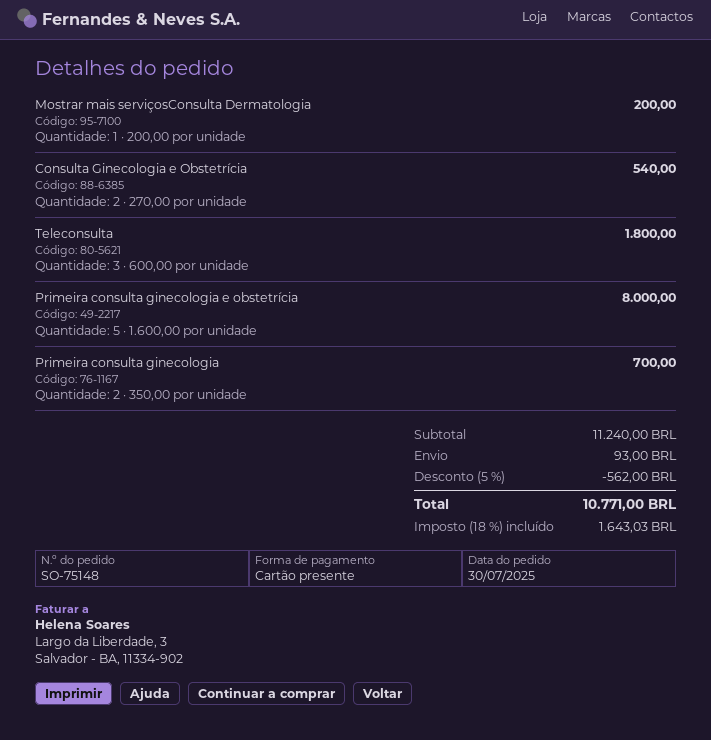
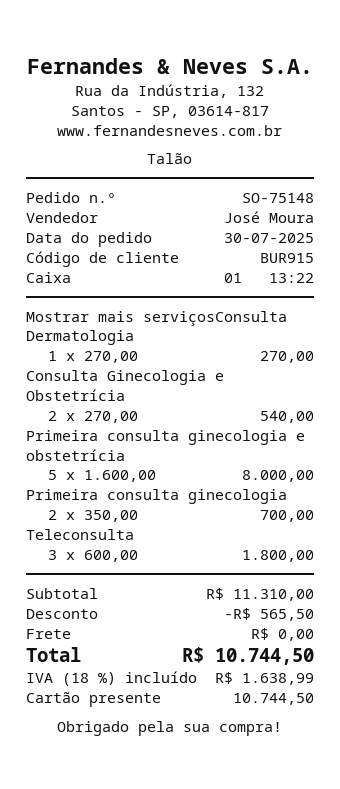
Mostrar mais serviçosConsulta Dermatologia: 1 x 200.00 = 200.00 -> 1 x 270.00 = 270.00
subtotal: 11240.00 -> 11310.00
discount: 562.00 -> 565.50
shipping: 93.00 -> 0.00
tax: 18% = 1643.03 -> 18% = 1638.99
total: 10771.00 -> 10744.50

